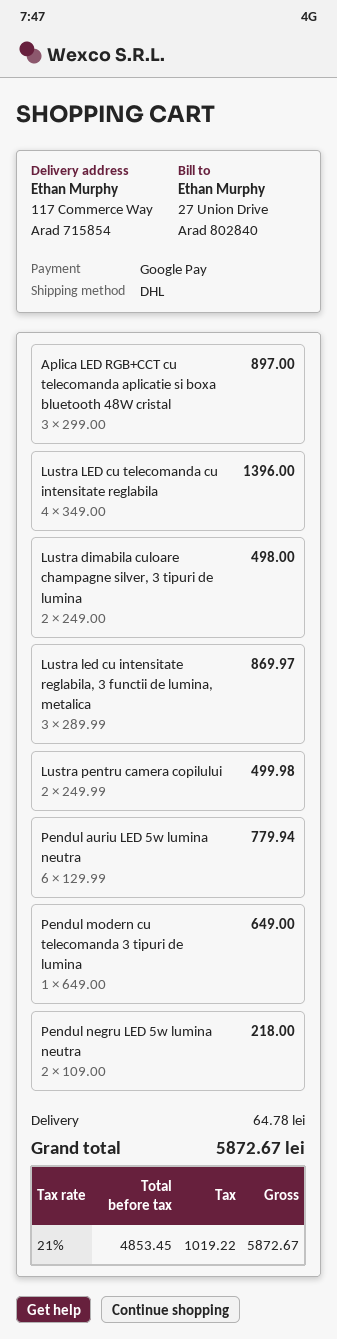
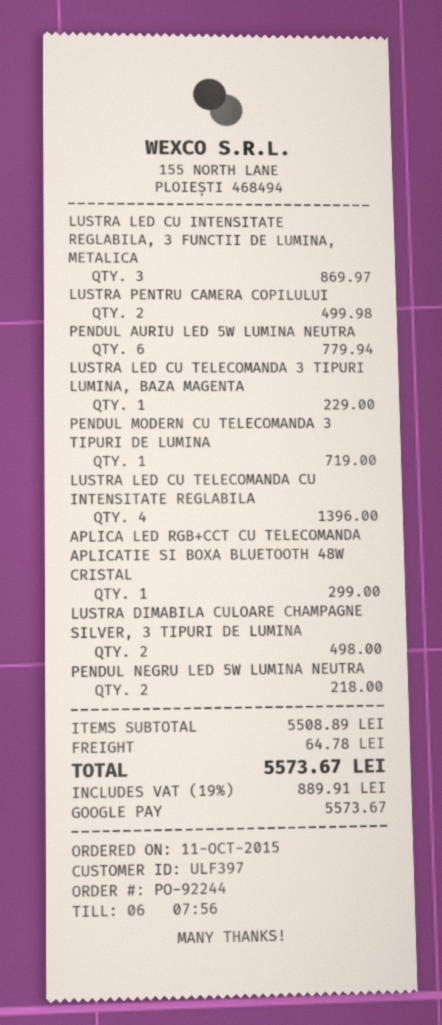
Aplica LED RGB+CCT cu telecomanda aplicatie si boxa bluetooth 48W cristal: 3 for 897.00 -> 1 for 299.00
Pendul modern cu telecomanda 3 tipuri de lumina: 1 for 649.00 -> 1 for 719.00
LUSTRA LED CU TELECOMANDA 3 TIPURI LUMINA, BAZA MAGENTA: none -> 1 for 229.00
tax: 21% = 1019.22 -> 19% = 889.91
total: 5872.67 -> 5573.67

